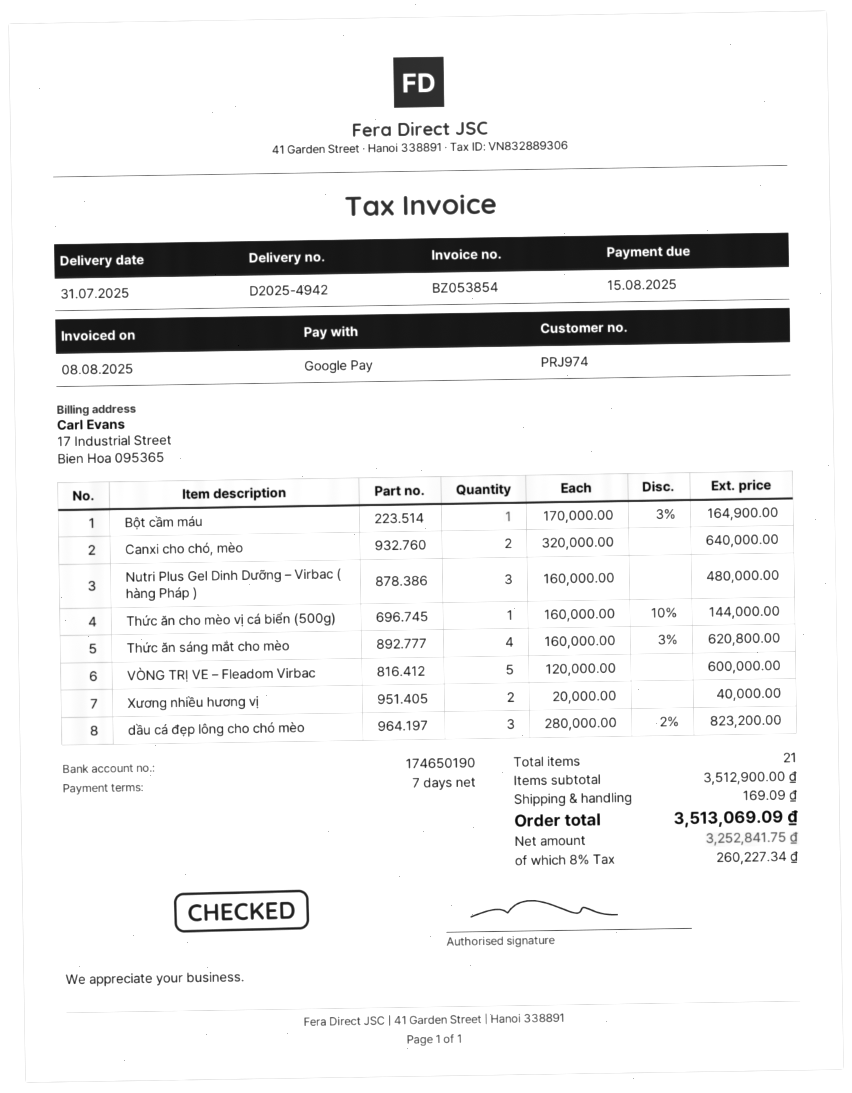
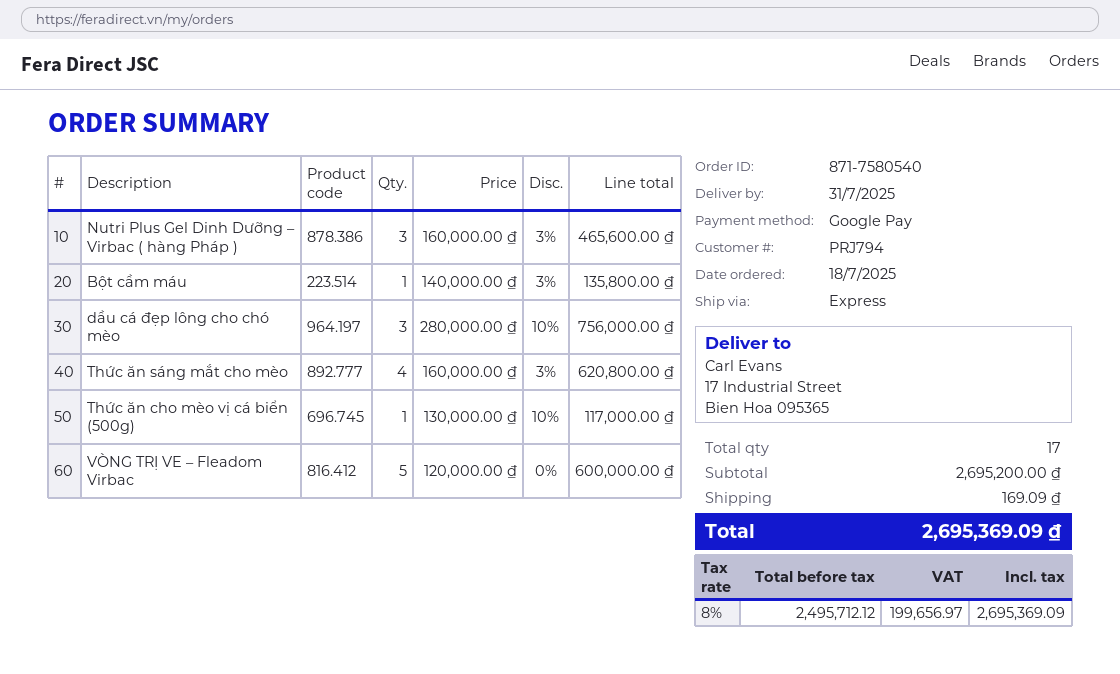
customer number: PRJ974 -> PRJ794
Bột cầm máu: 1 x 170000.00 - 3% = 164900.00 -> 1 x 140000.00 - 3% = 135800.00
Canxi cho chó, mèo: 2 x 320000.00 = 640000.00 -> none
Nutri Plus Gel Dinh Dưỡng – Virbac ( hàng Pháp ): 3 x 160000.00 = 480000.00 -> 3 x 160000.00 - 3% = 465600.00
Thức ăn cho mèo vị cá biển (500g): 1 x 160000.00 - 10% = 144000.00 -> 1 x 130000.00 - 10% = 117000.00
Xương nhiều hương vị: 2 x 20000.00 = 40000.00 -> none
dầu cá đẹp lông cho chó mèo: 3 x 280000.00 - 2% = 823200.00 -> 3 x 280000.00 - 10% = 756000.00
total quantity: 21 -> 17
subtotal: 3512900.00 -> 2695200.00
net: 3252841.75 -> 2495712.12
tax: 8% = 260227.34 -> 8% = 199656.97
total: 3513069.09 -> 2695369.09

